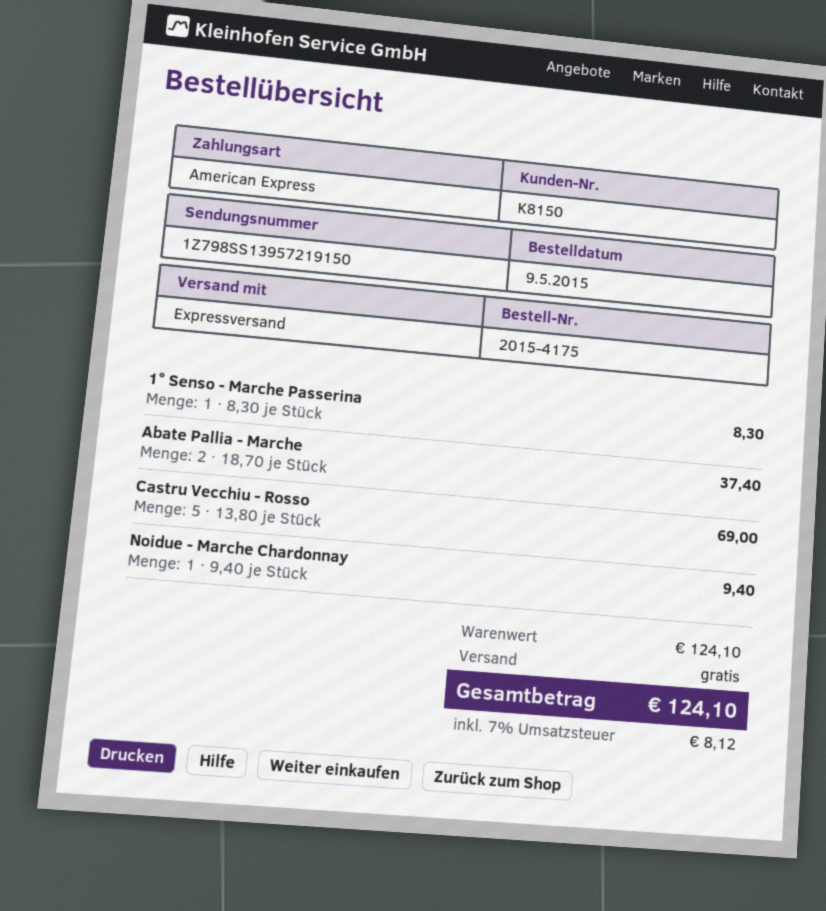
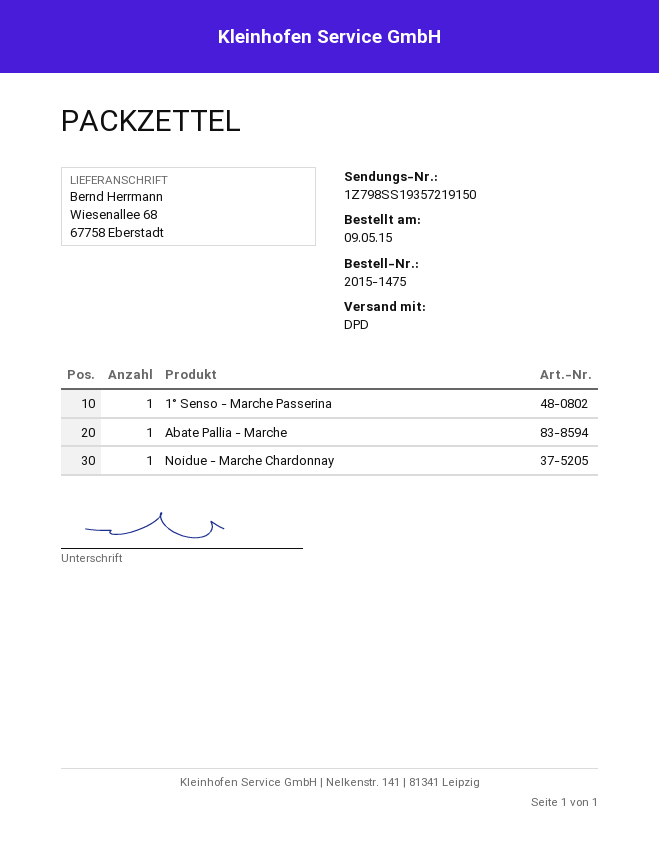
order number: 2015-4175 -> 2015-1475
shipping method: express -> DPD
tracking number: 1Z798SS13957219150 -> 1Z798SS19357219150
Abate Pallia - Marche: 2 -> 1
Castru Vecchiu - Rosso: 5 -> none

